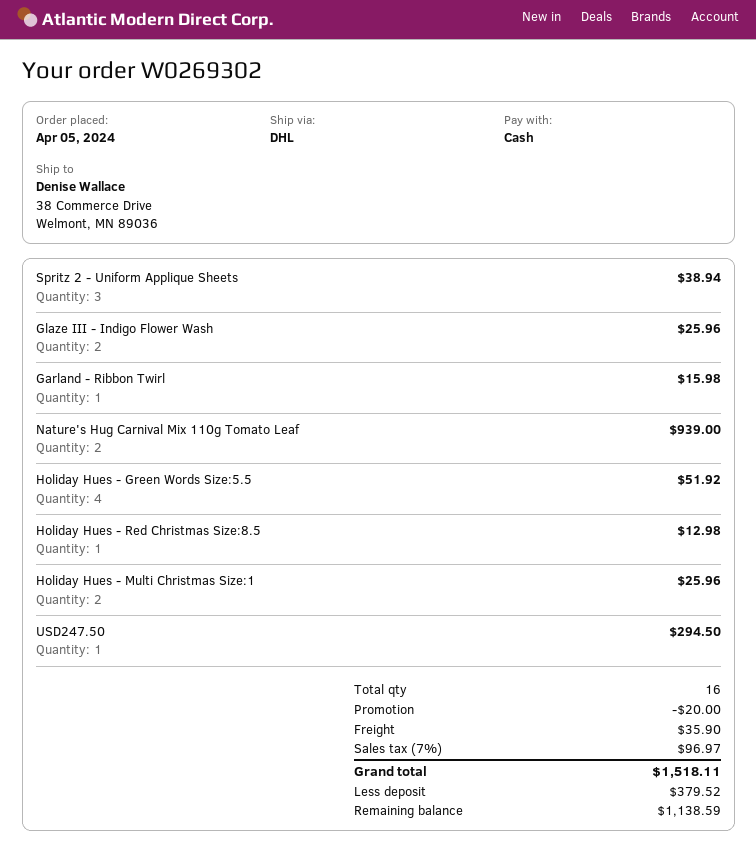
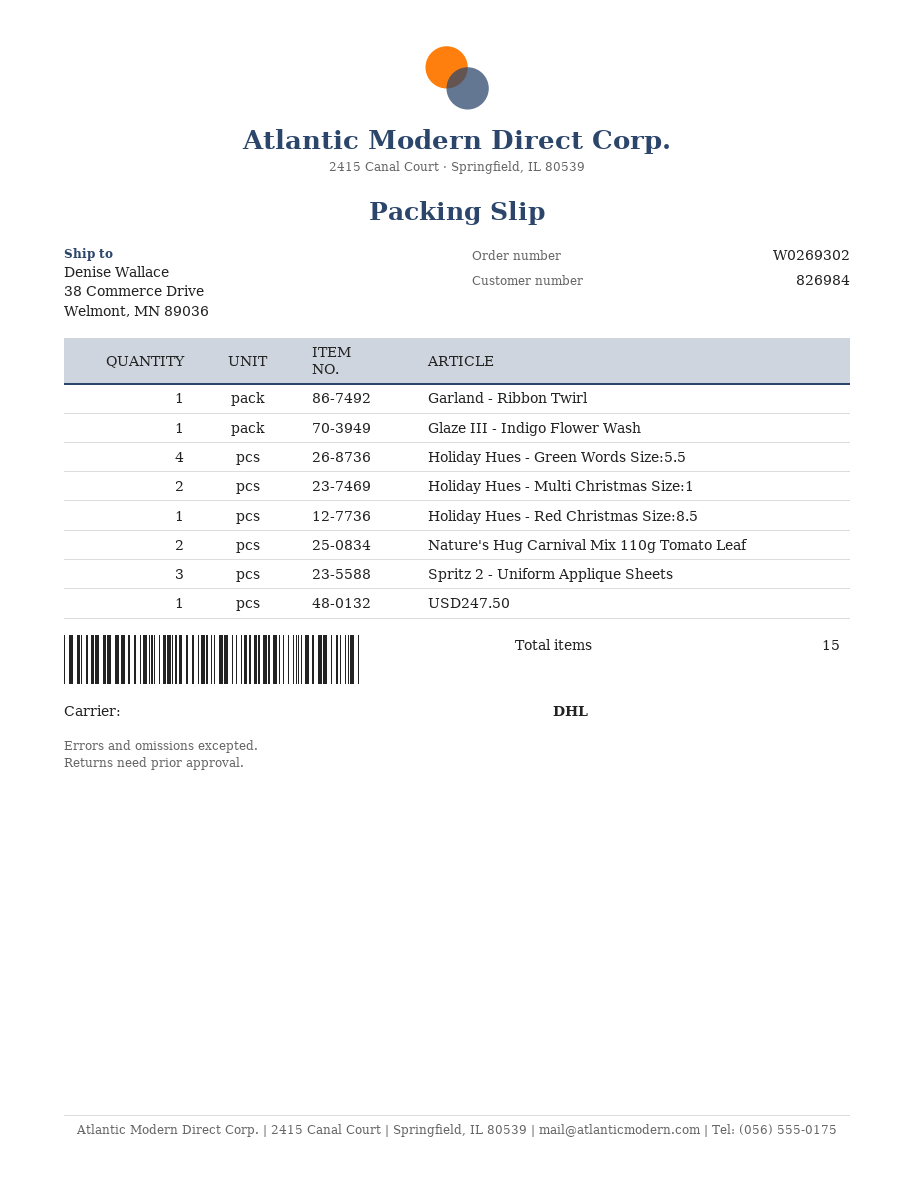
Glaze III - Indigo Flower Wash: 2 -> 1
total quantity: 16 -> 15

